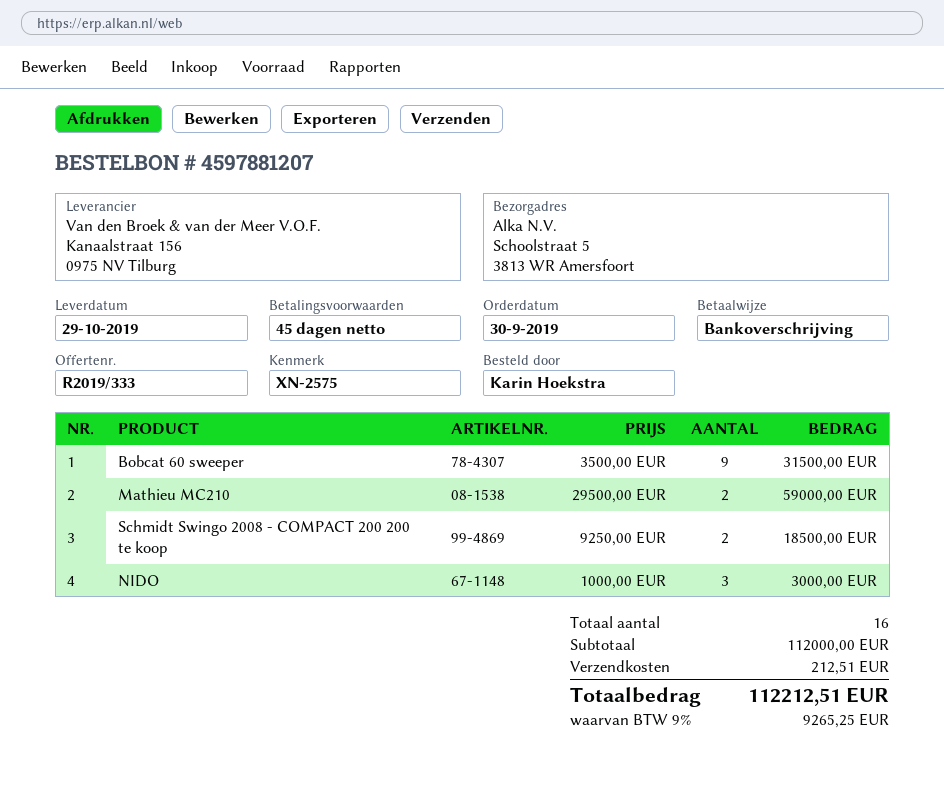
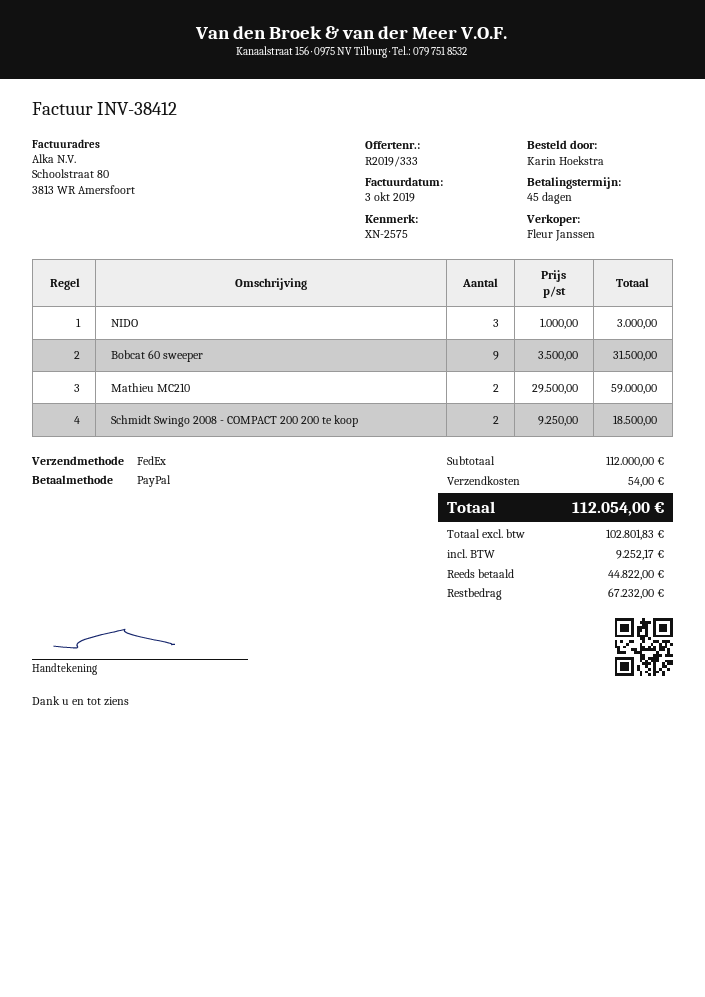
payment method: bank transfer -> PayPal
shipping: 212.51 -> 54.00
tax: 9265.25 -> 9252.17
total: 112212.51 -> 112054.00

